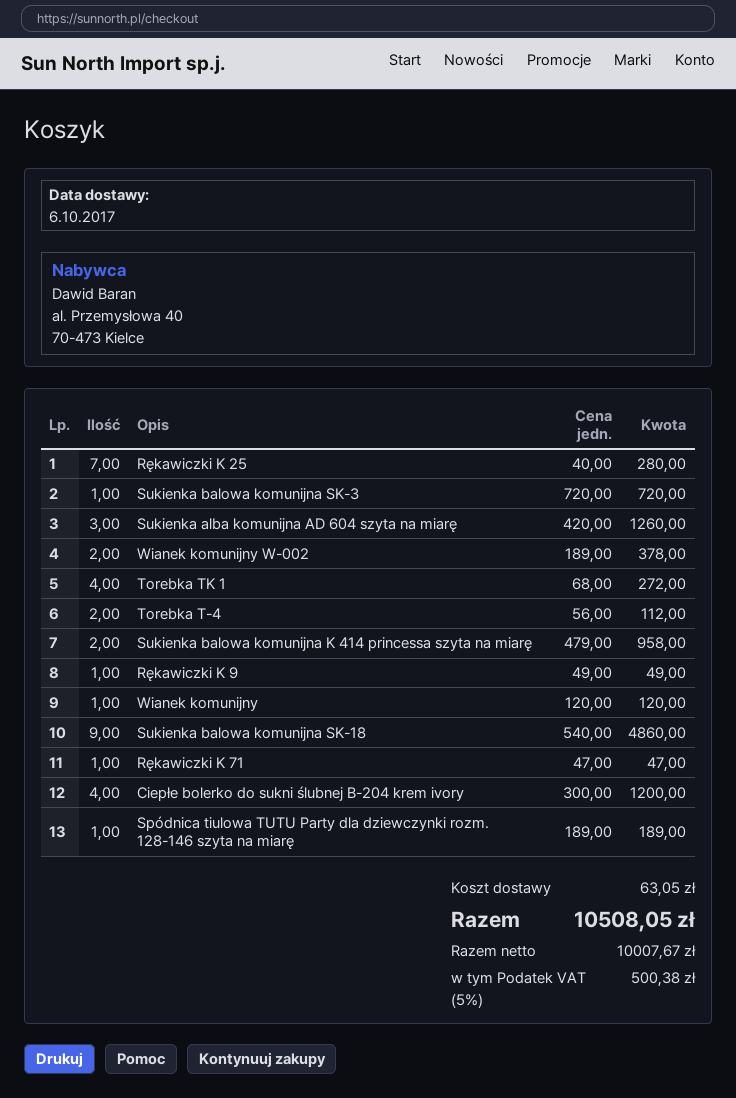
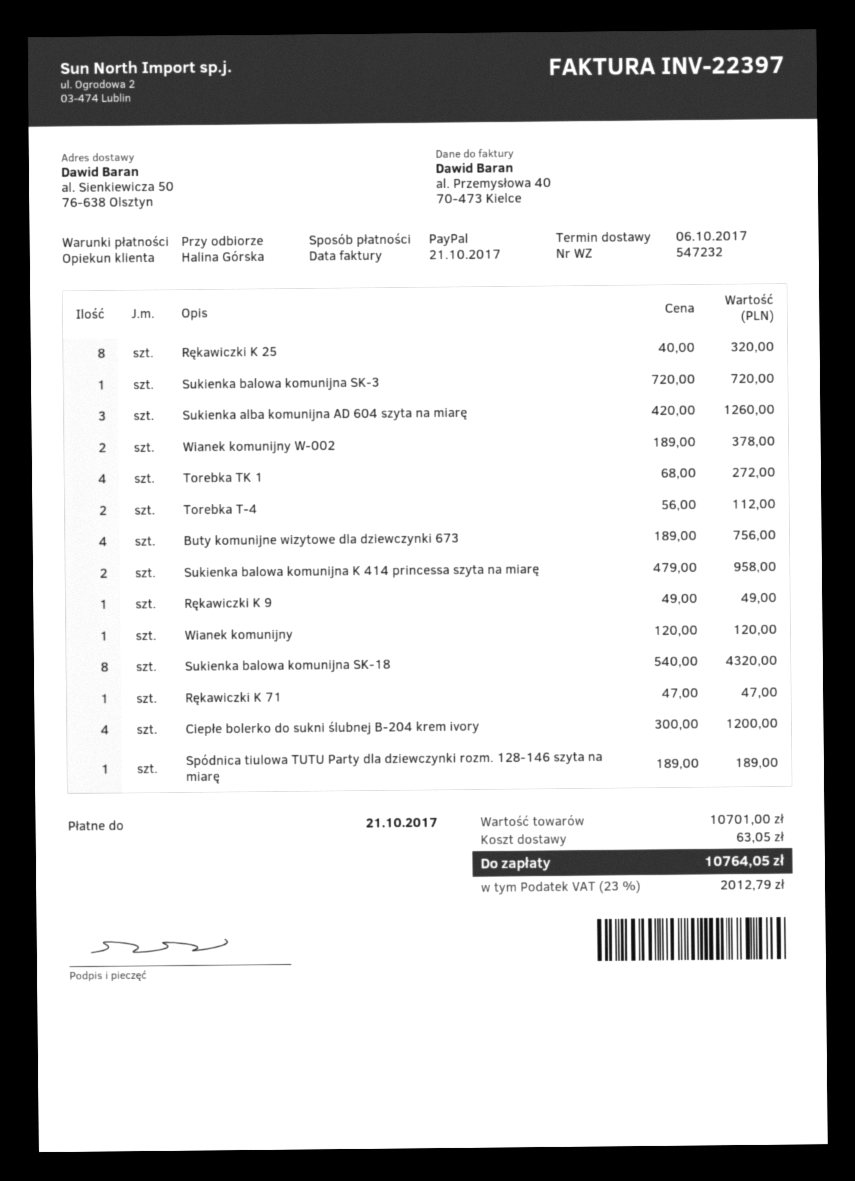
Rękawiczki K 25: 7 x 40.00 = 280.00 -> 8 x 40.00 = 320.00
Sukienka balowa komunijna SK-18: 9 x 540.00 = 4860.00 -> 8 x 540.00 = 4320.00
Buty komunijne wizytowe dla dziewczynki 673: none -> 4 x 189.00 = 756.00
tax: 5% = 500.38 -> 23% = 2012.79
total: 10508.05 -> 10764.05

